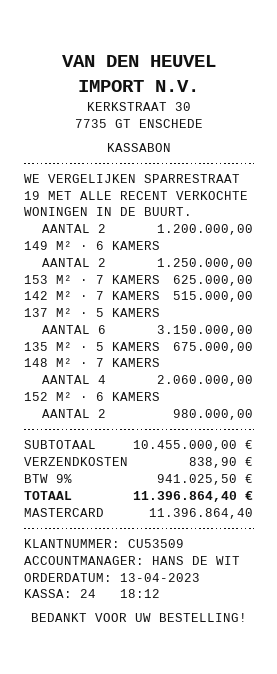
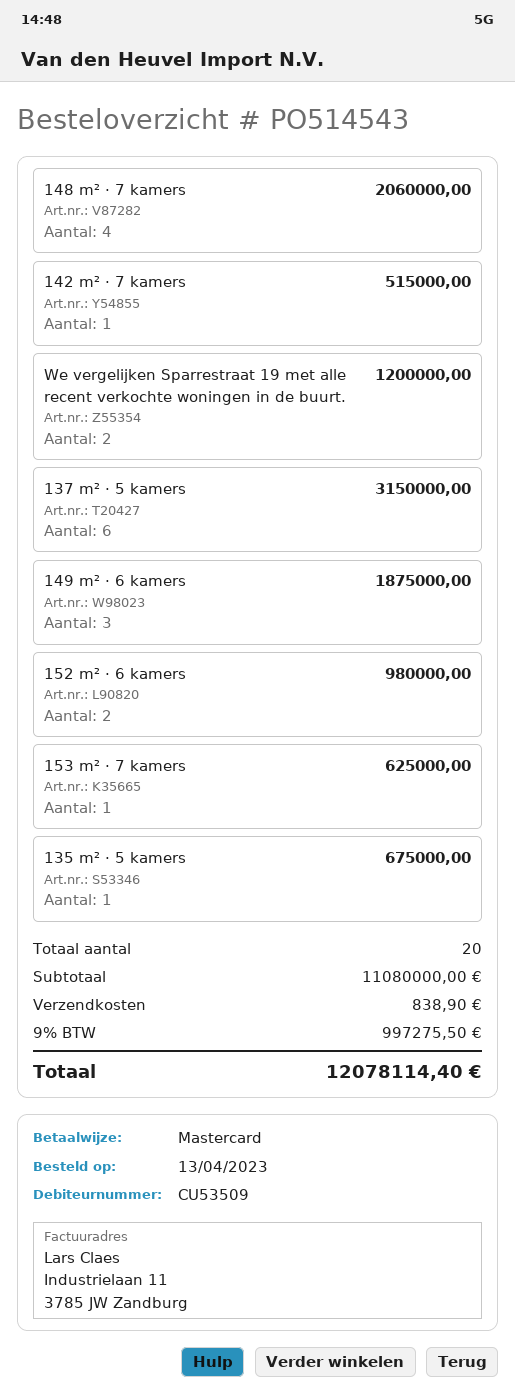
149 M² · 6 KAMERS: 2 for 1250000.00 -> 3 for 1875000.00
subtotal: 10455000.00 -> 11080000.00
tax: 9% = 941025.50 -> 9% = 997275.50
total: 11396864.40 -> 12078114.40

